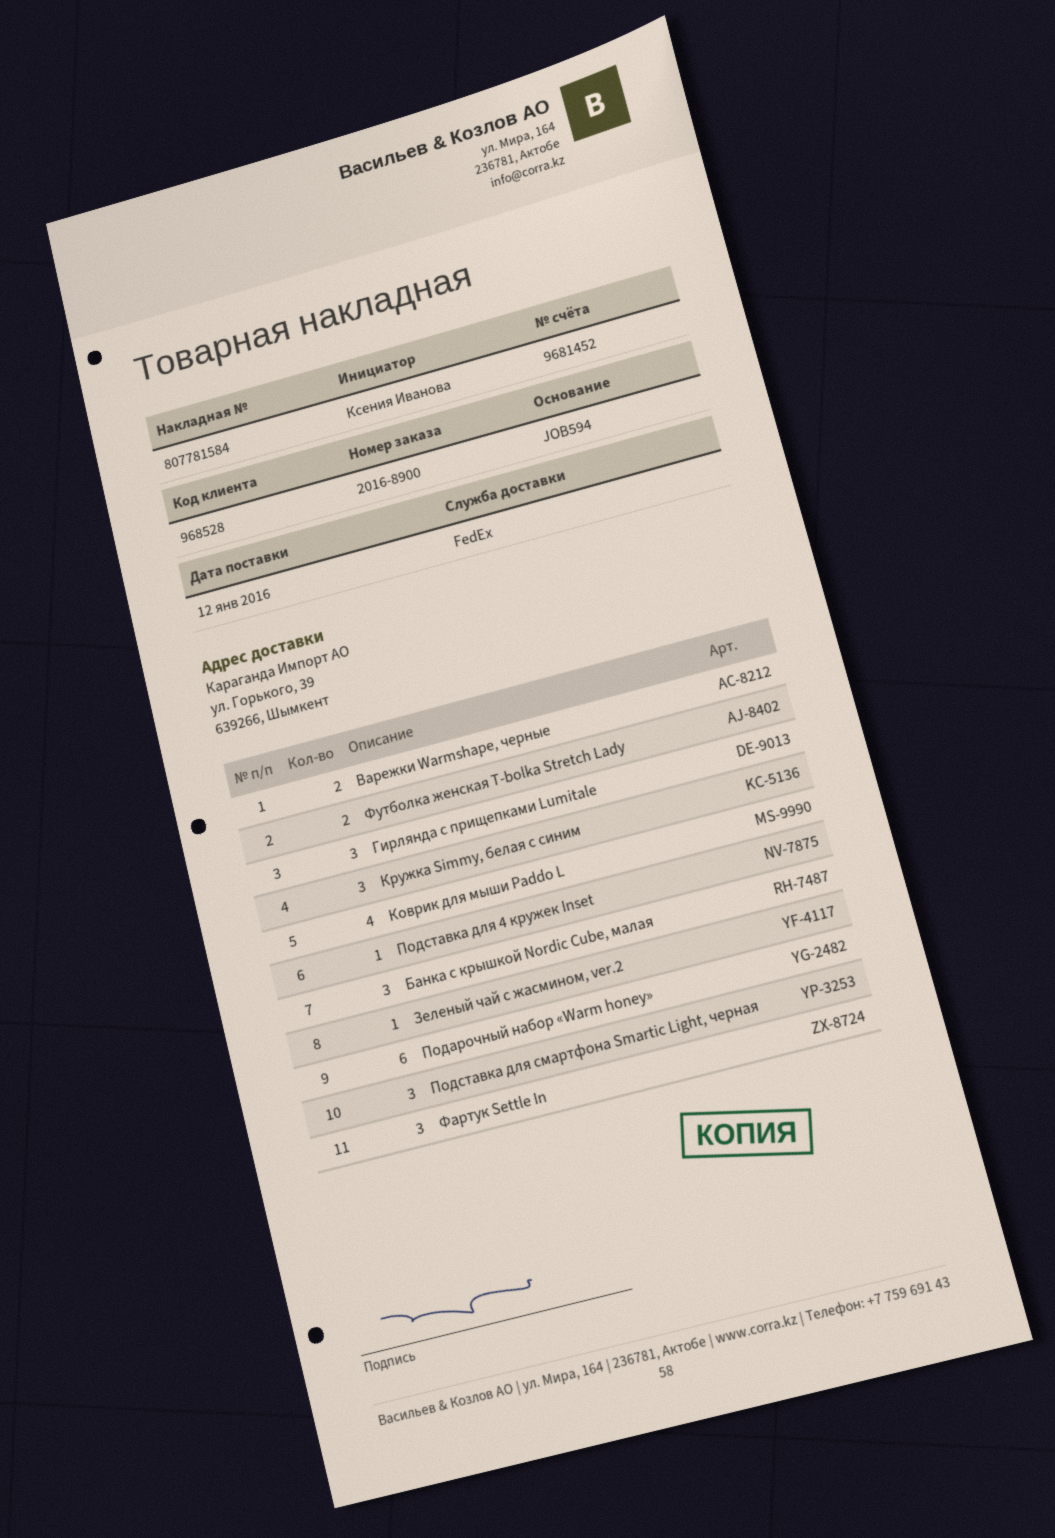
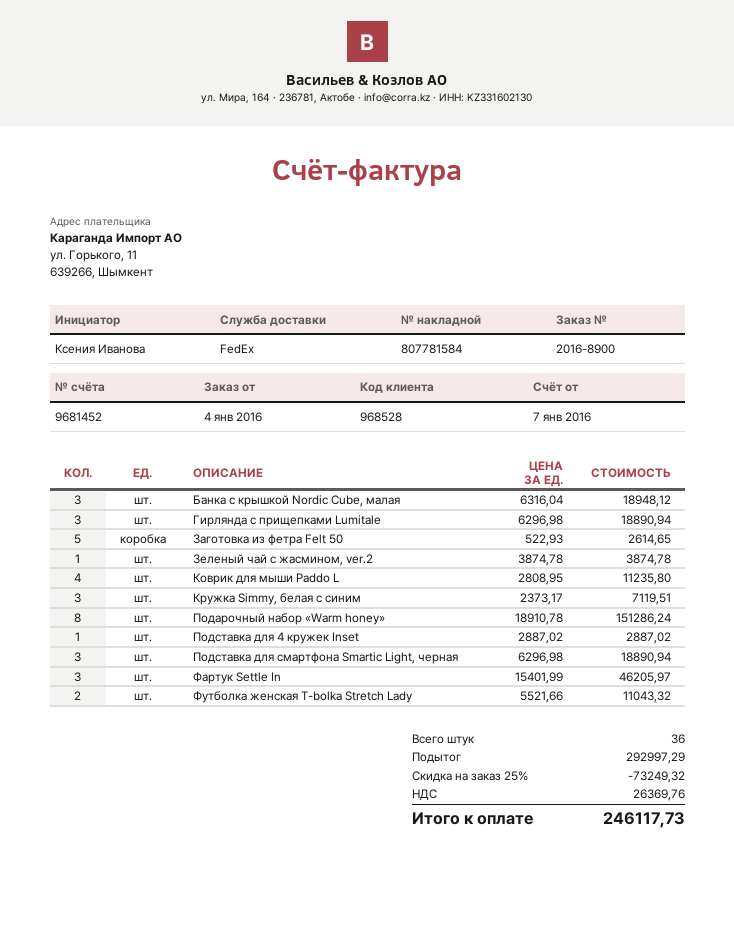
Варежки Warmshape, черные: 2 -> none
Подарочный набор «Warm honey»: 6 -> 8
Заготовка из фетра Felt 50: none -> 5

